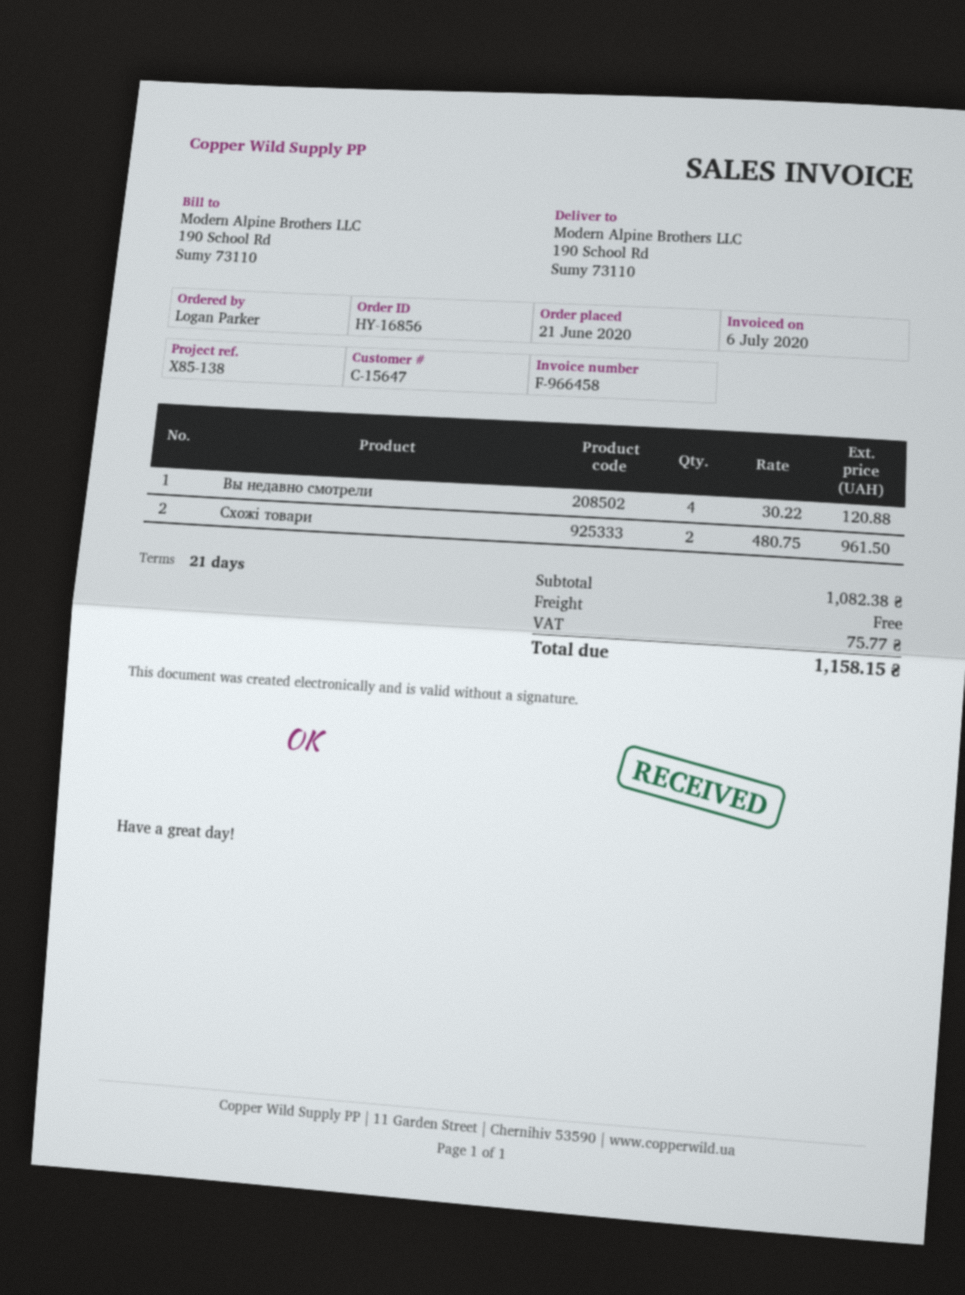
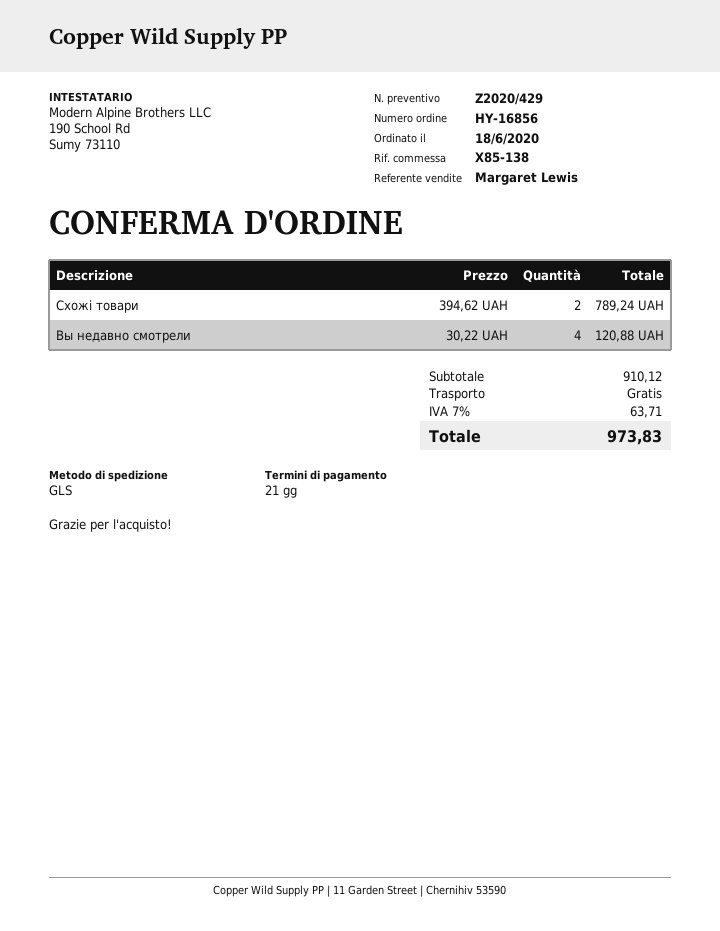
order date: 2020-06-21 -> 2020-06-18
Схожі товари: 2 x 480.75 = 961.50 -> 2 x 394.62 = 789.24
subtotal: 1082.38 -> 910.12
tax: 75.77 -> 63.71
total: 1158.15 -> 973.83

